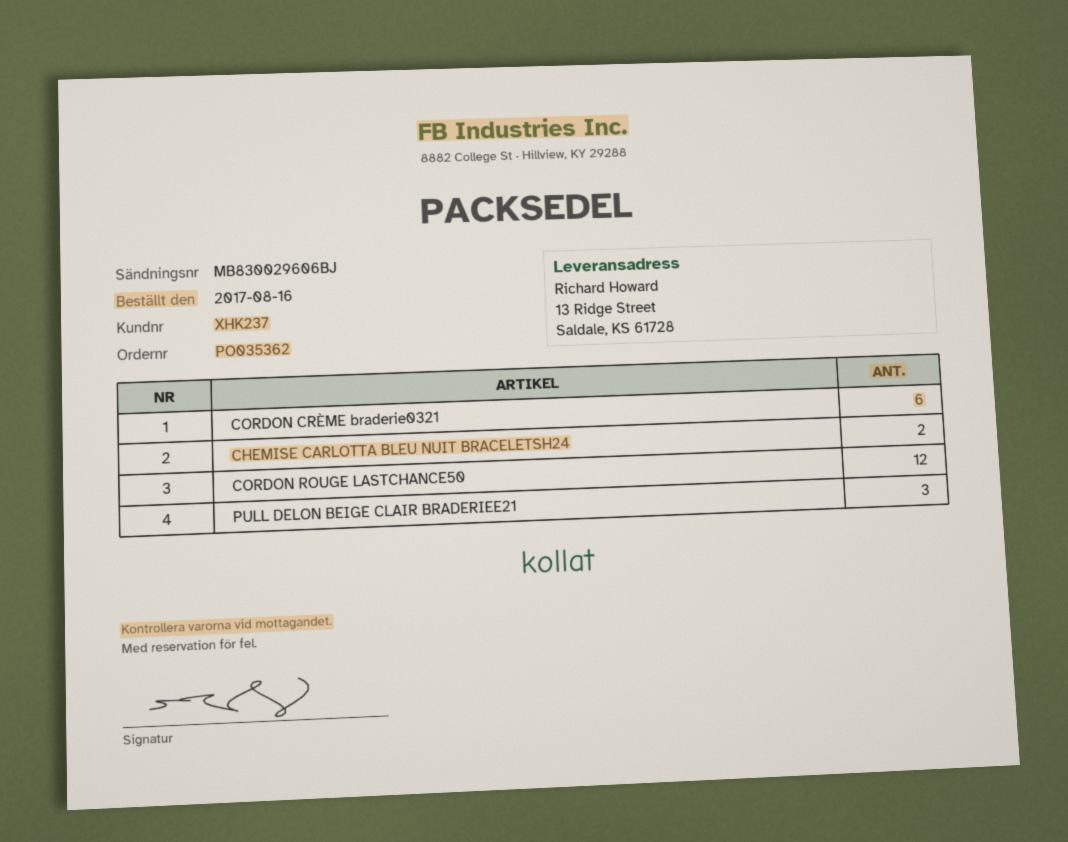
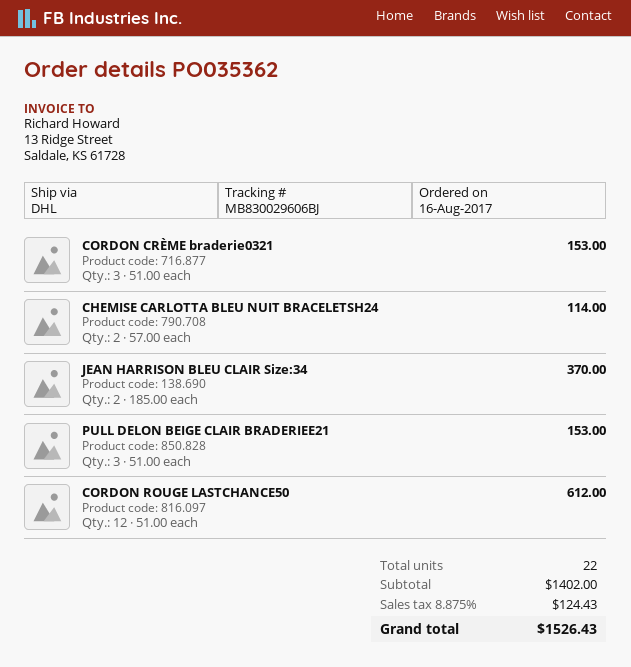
CORDON CRÈME braderie0321: 6 -> 3
JEAN HARRISON BLEU CLAIR Size:34: none -> 2

